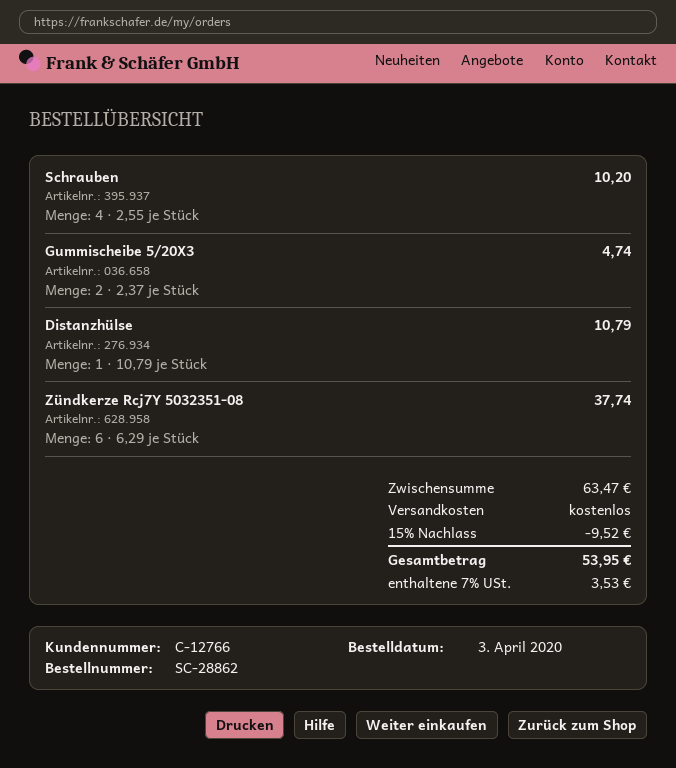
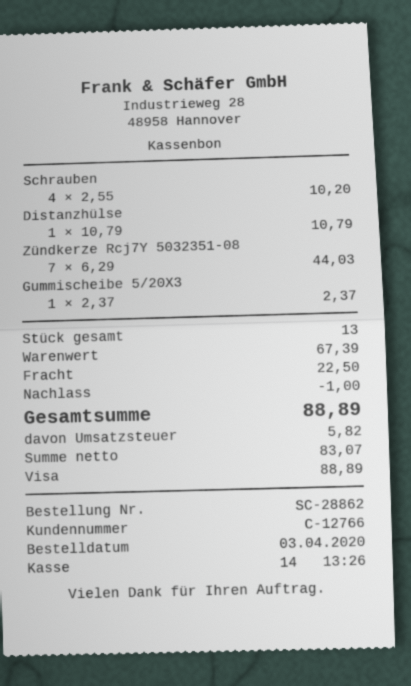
Gummischeibe 5/20X3: 2 x 2.37 = 4.74 -> 1 x 2.37 = 2.37
Zündkerze Rcj7Y 5032351-08: 6 x 6.29 = 37.74 -> 7 x 6.29 = 44.03
subtotal: 63.47 -> 67.39
discount: 9.52 -> 1.00
shipping: 0.00 -> 22.50
tax: 3.53 -> 5.82
total: 53.95 -> 88.89

